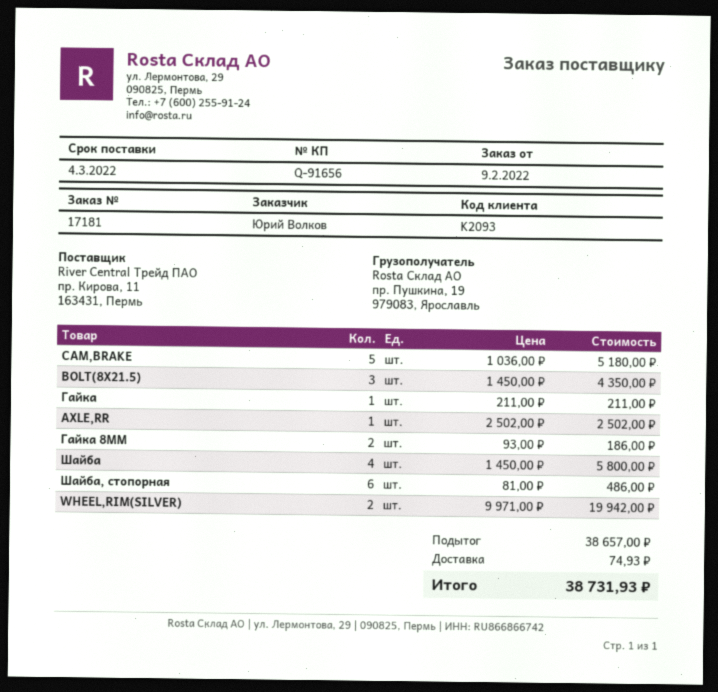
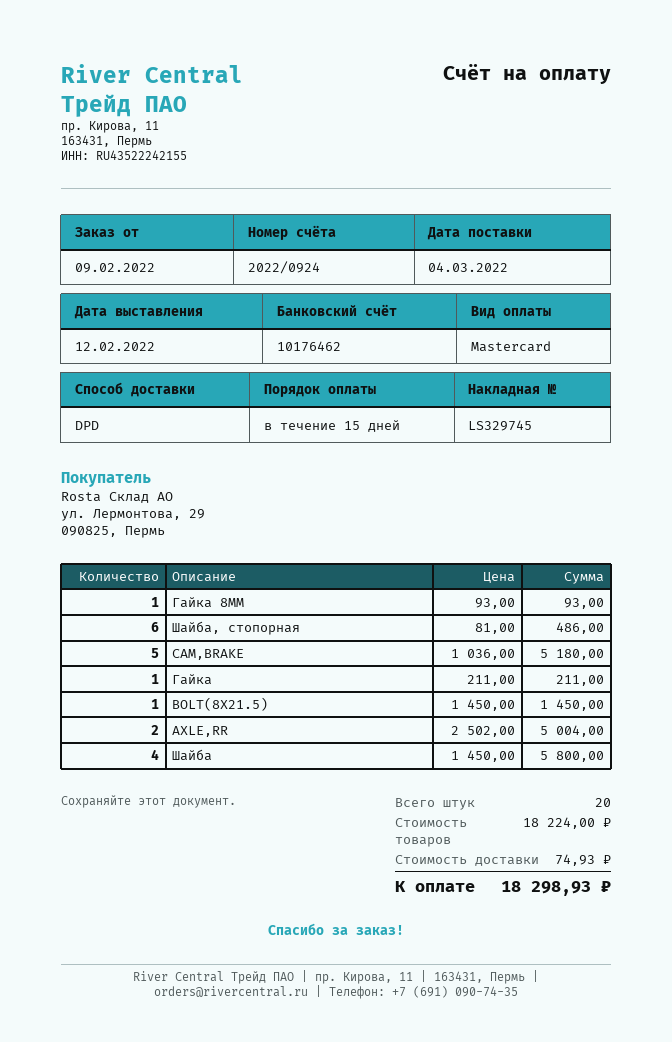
BOLT(8X21.5): 3 x 1450.00 = 4350.00 -> 1 x 1450.00 = 1450.00
AXLE,RR: 1 x 2502.00 = 2502.00 -> 2 x 2502.00 = 5004.00
Гайка 8MM: 2 x 93.00 = 186.00 -> 1 x 93.00 = 93.00
WHEEL,RIM(SILVER): 2 x 9971.00 = 19942.00 -> none
subtotal: 38657.00 -> 18224.00
total: 38731.93 -> 18298.93

